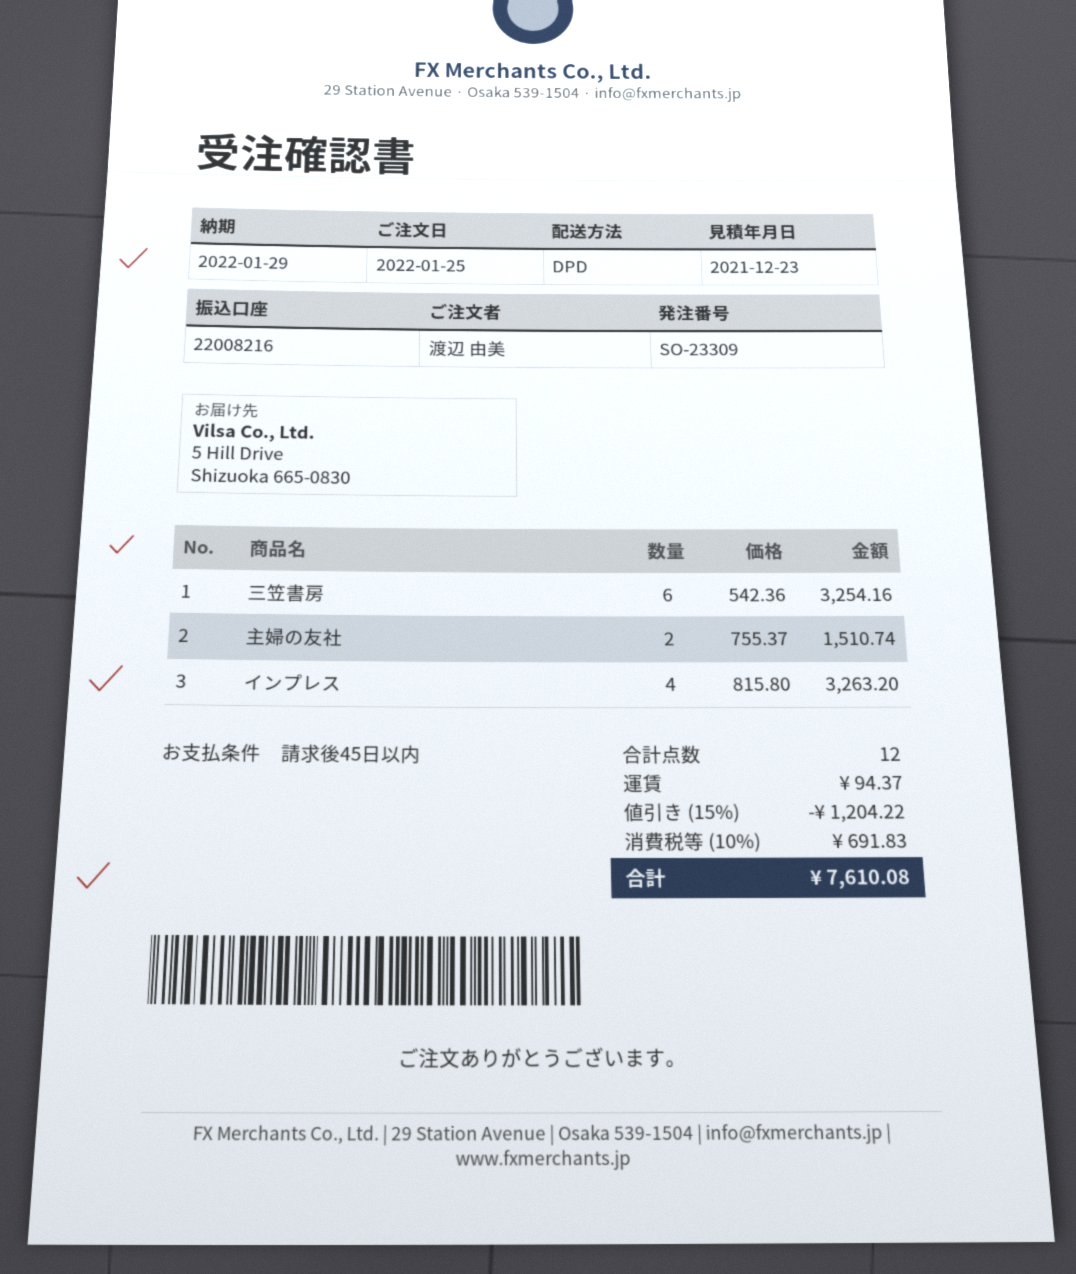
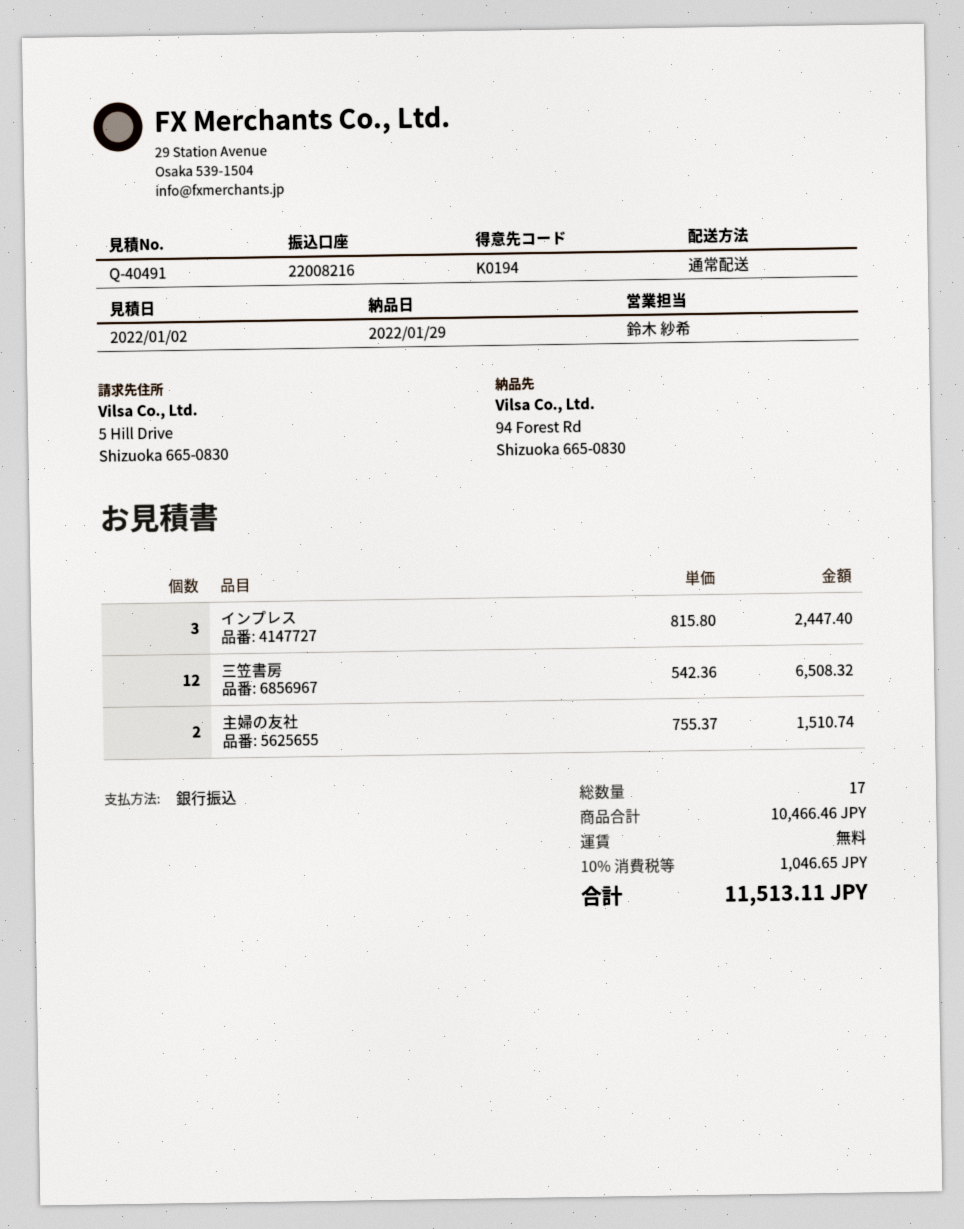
quote date: 2021-12-23 -> 2022-01-02
shipping method: DPD -> standard
ship to: 5 Hill Drive, Shizuoka 665-0830 -> 94 Forest Rd, Shizuoka 665-0830
三笠書房: 6 x 542.36 = 3254.16 -> 12 x 542.36 = 6508.32
インプレス: 4 x 815.80 = 3263.20 -> 3 x 815.80 = 2447.40
total quantity: 12 -> 17
discount: 15% = 1204.22 -> none
shipping: 94.37 -> 0.00
tax: 10% = 691.83 -> 10% = 1046.65
total: 7610.08 -> 11513.11

